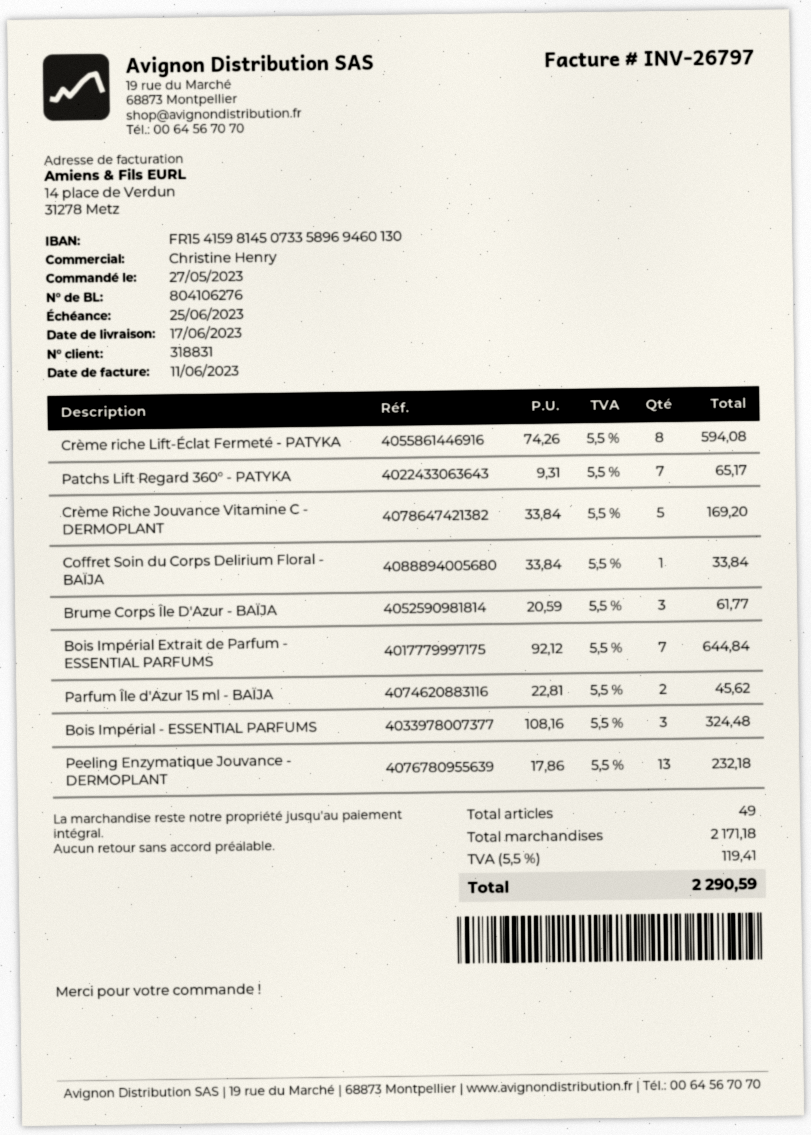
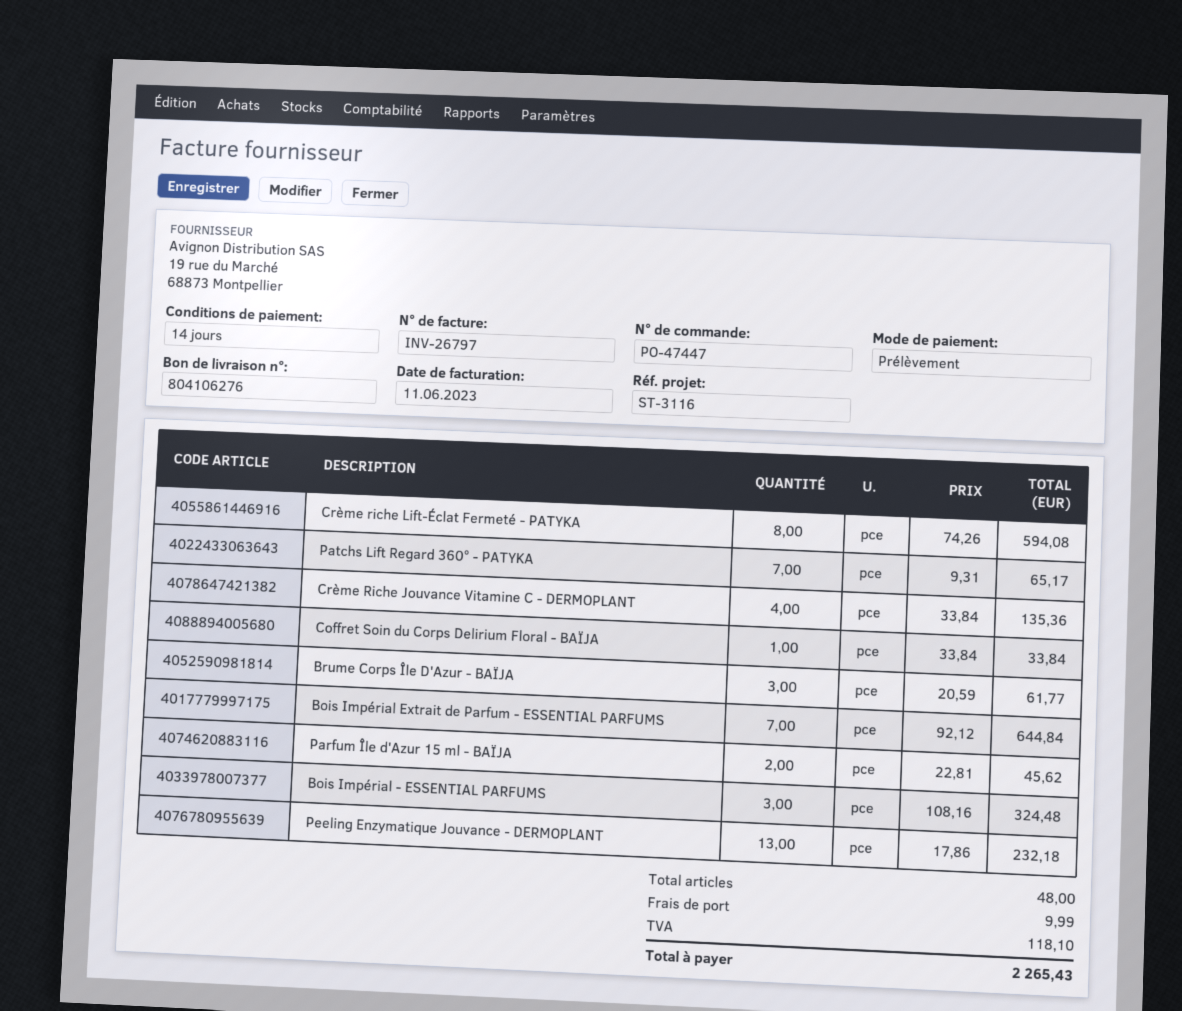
Crème Riche Jouvance Vitamine C - DERMOPLANT: 5 x 33.84 = 169.20 -> 4 x 33.84 = 135.36
total quantity: 49 -> 48
shipping: none -> 9.99
tax: 119.41 -> 118.10
total: 2290.59 -> 2265.43

